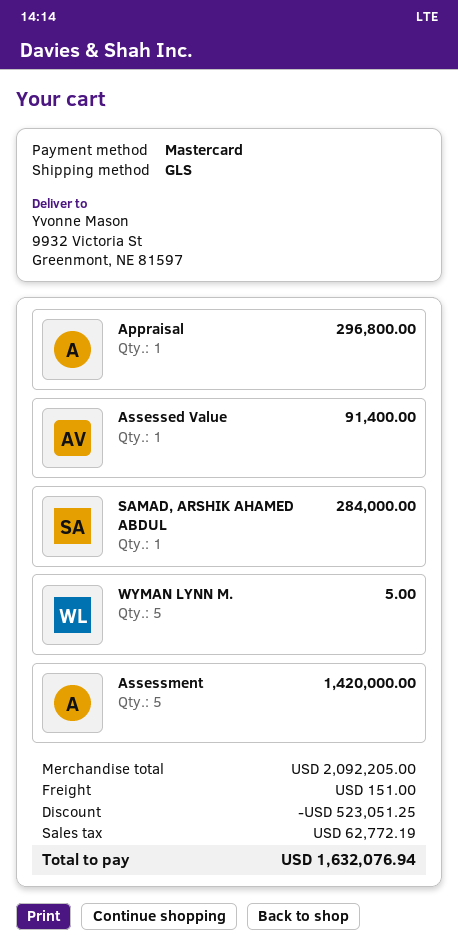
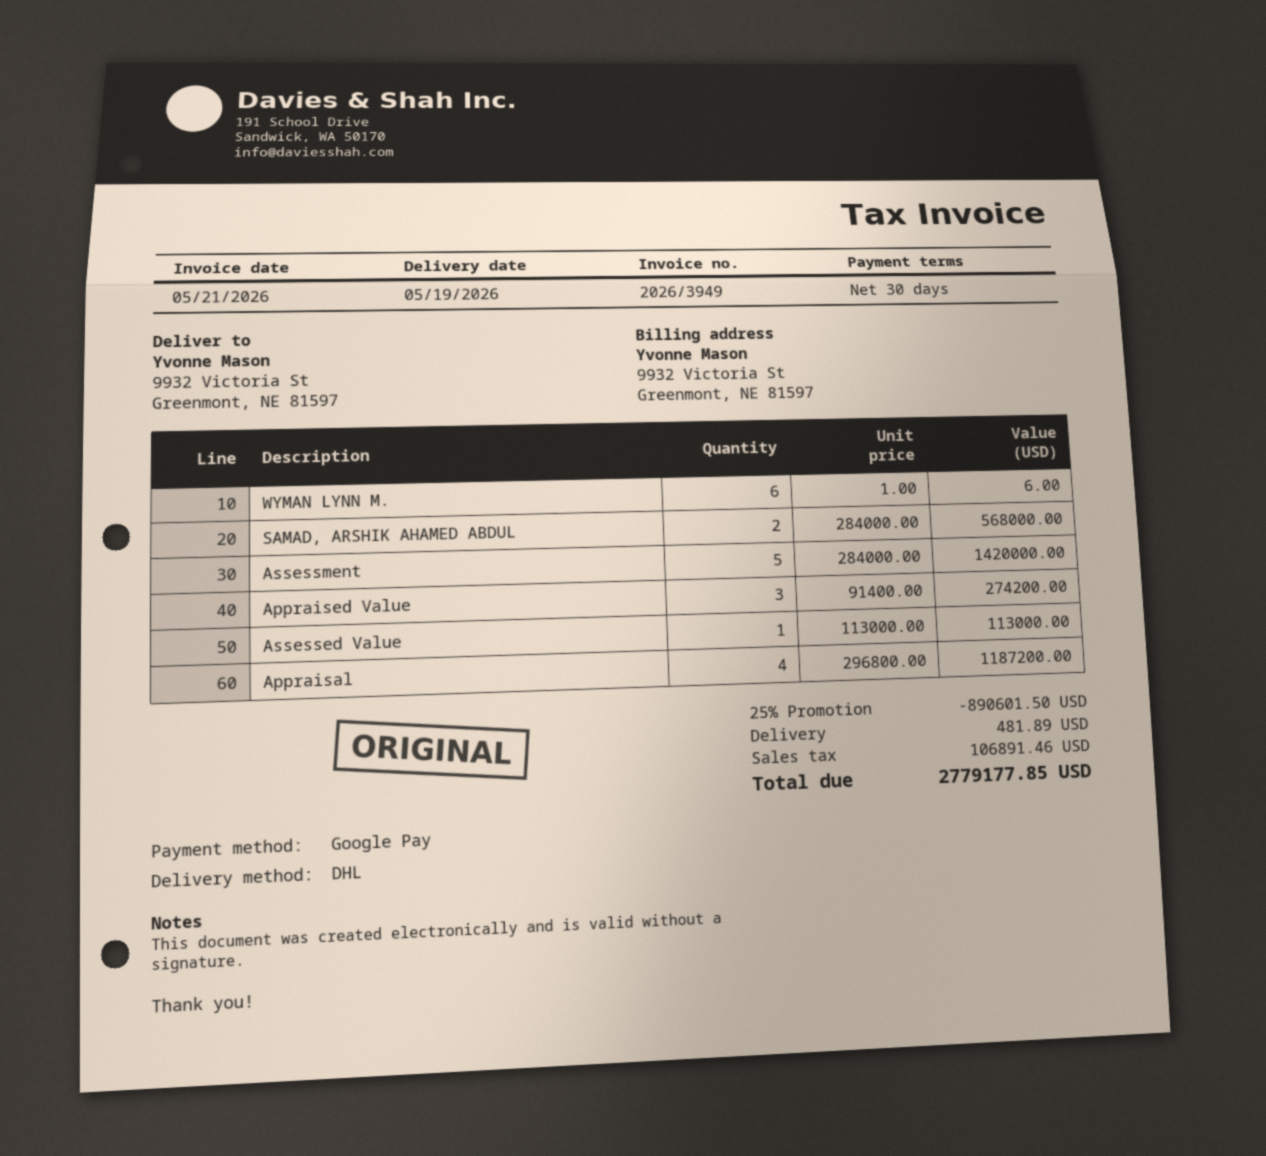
payment method: Mastercard -> Google Pay
shipping method: GLS -> DHL
Appraisal: 1 for 296800.00 -> 4 for 1187200.00
Assessed Value: 1 for 91400.00 -> 1 for 113000.00
SAMAD, ARSHIK AHAMED ABDUL: 1 for 284000.00 -> 2 for 568000.00
WYMAN LYNN M.: 5 for 5.00 -> 6 for 6.00
Appraised Value: none -> 3 for 274200.00
discount: 523051.25 -> 890601.50
shipping: 151.00 -> 481.89
tax: 62772.19 -> 106891.46
total: 1632076.94 -> 2779177.85

